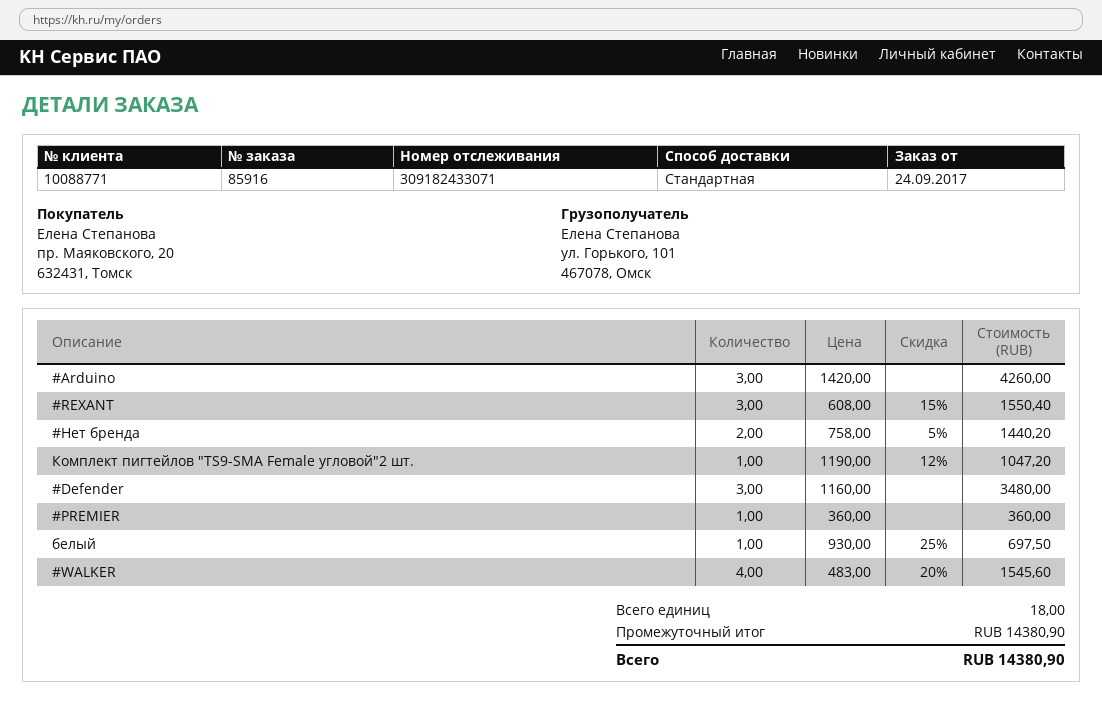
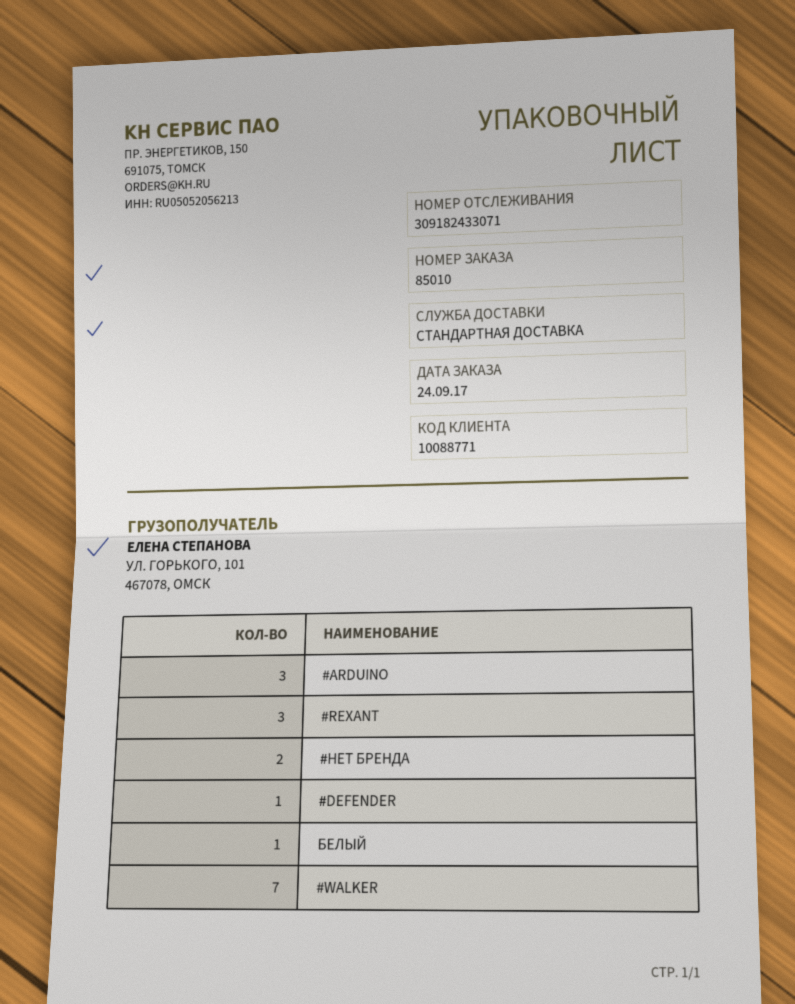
order number: 85916 -> 85010
Комплект пигтейлов "TS9-SMA Female угловой"2 шт.: 1 -> none
#Defender: 3 -> 1
#PREMIER: 1 -> none
#WALKER: 4 -> 7

